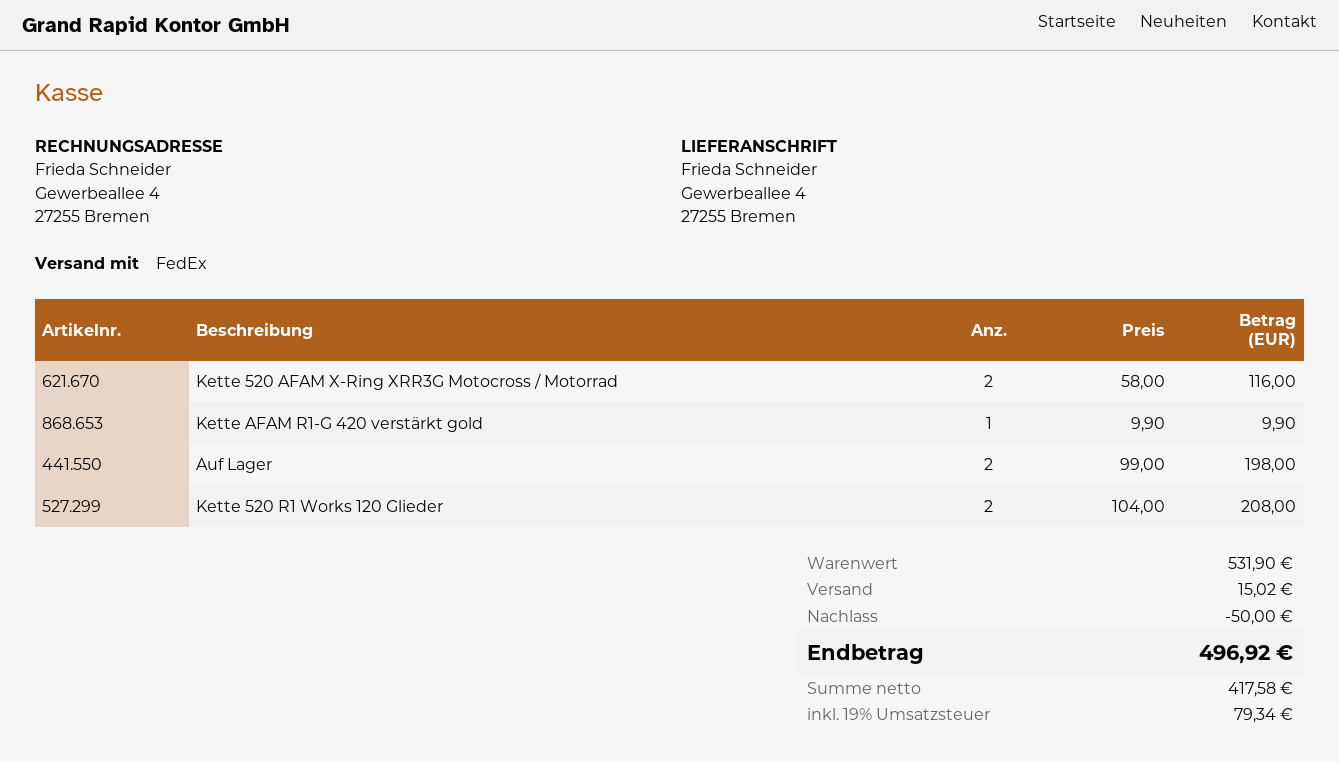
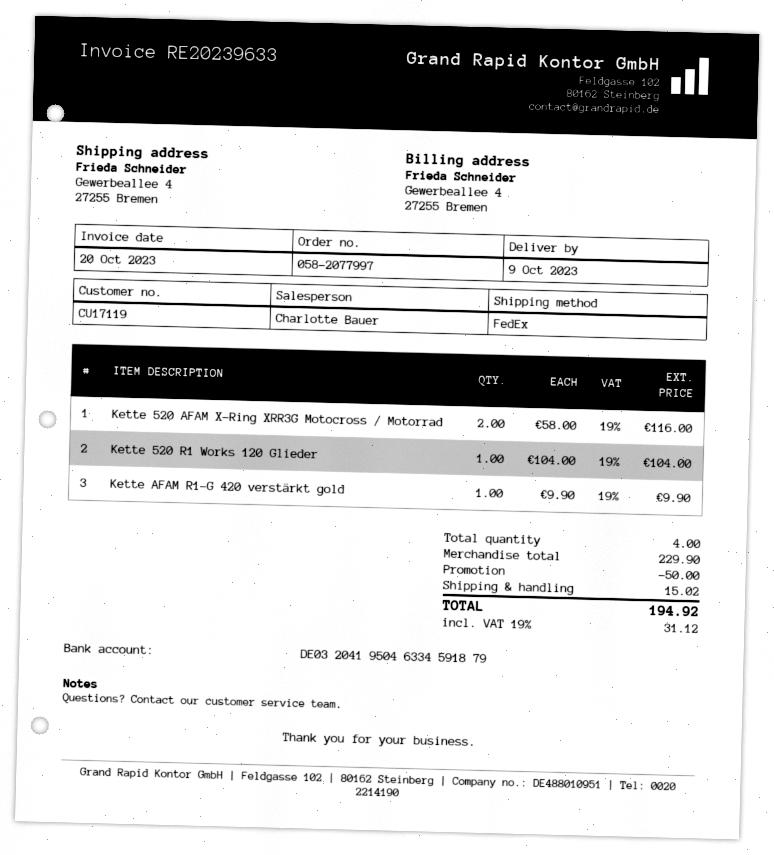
Auf Lager: 2 x 99.00 = 198.00 -> none
Kette 520 R1 Works 120 Glieder: 2 x 104.00 = 208.00 -> 1 x 104.00 = 104.00
subtotal: 531.90 -> 229.90
tax: 19% = 79.34 -> 19% = 31.12
total: 496.92 -> 194.92

